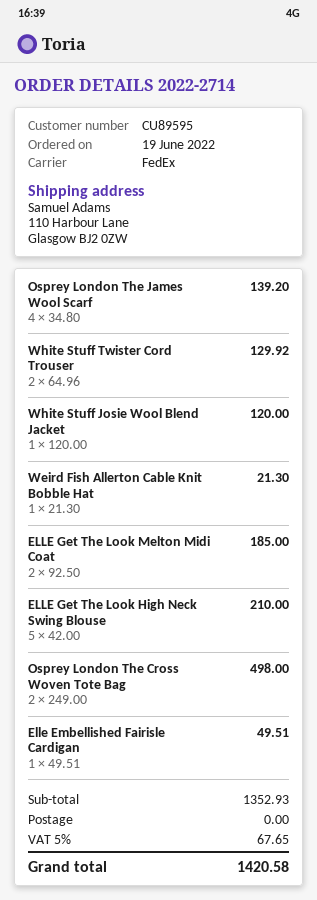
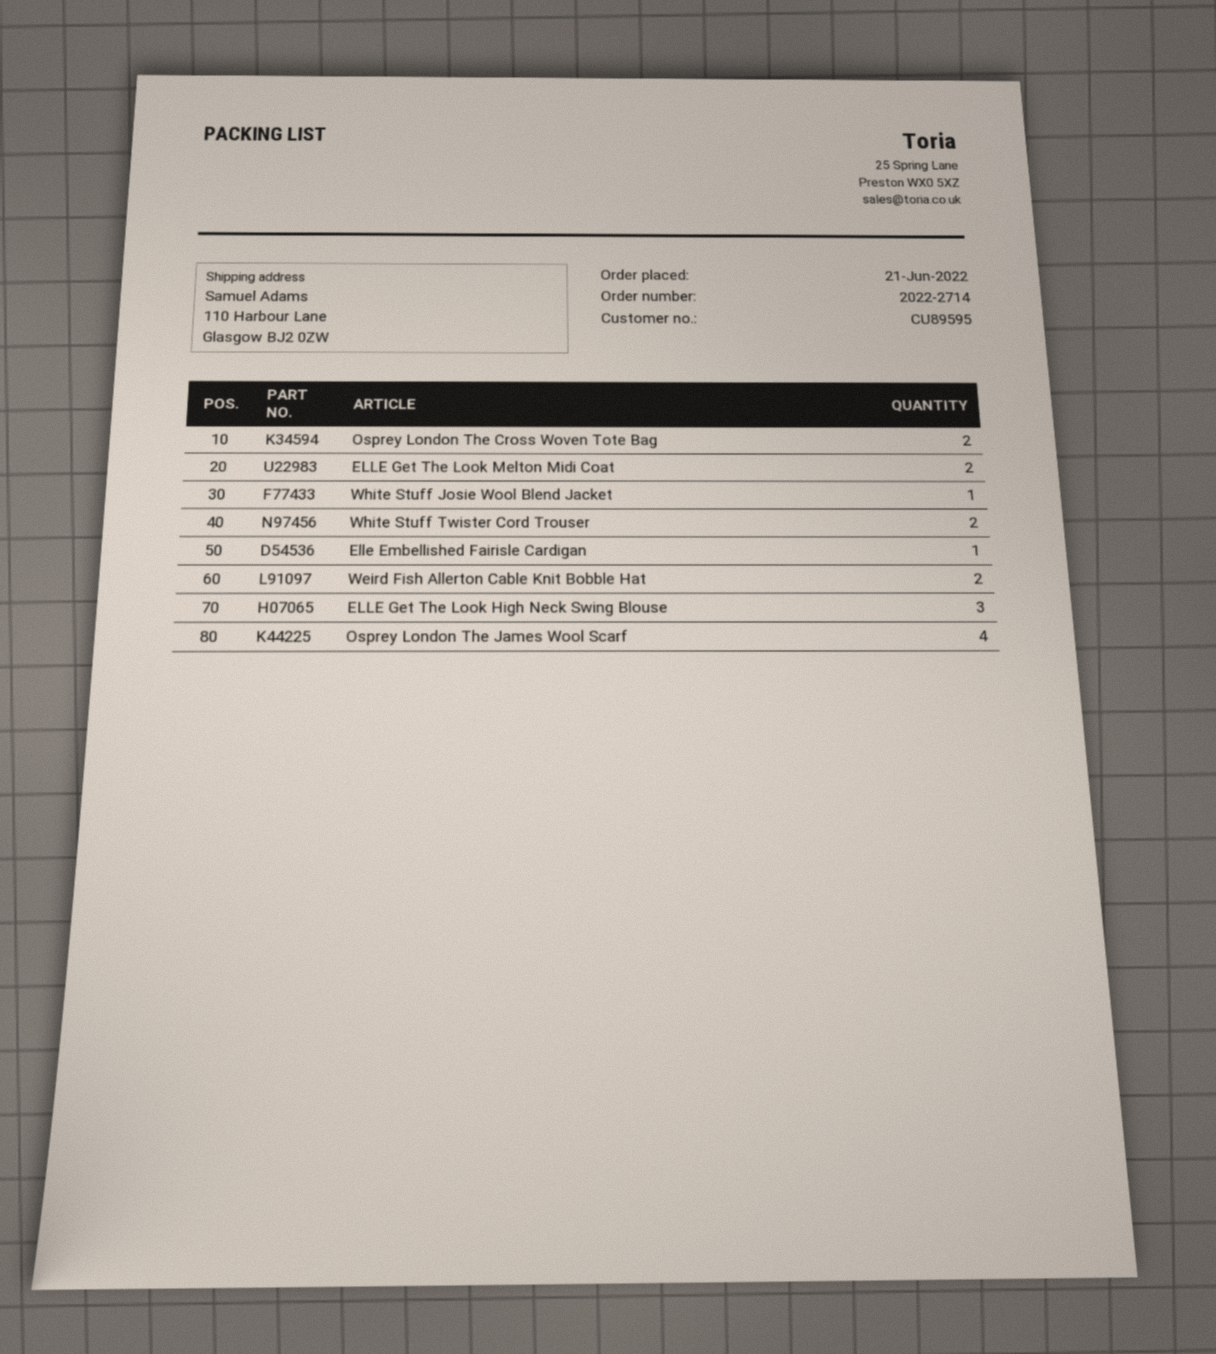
order date: 2022-06-19 -> 2022-06-21
Weird Fish Allerton Cable Knit Bobble Hat: 1 -> 2
ELLE Get The Look High Neck Swing Blouse: 5 -> 3

